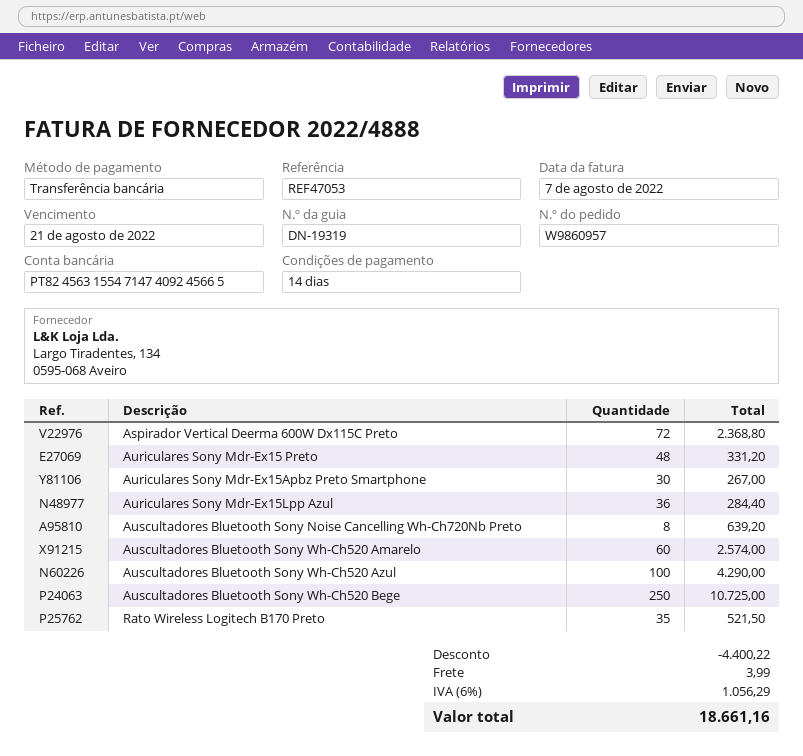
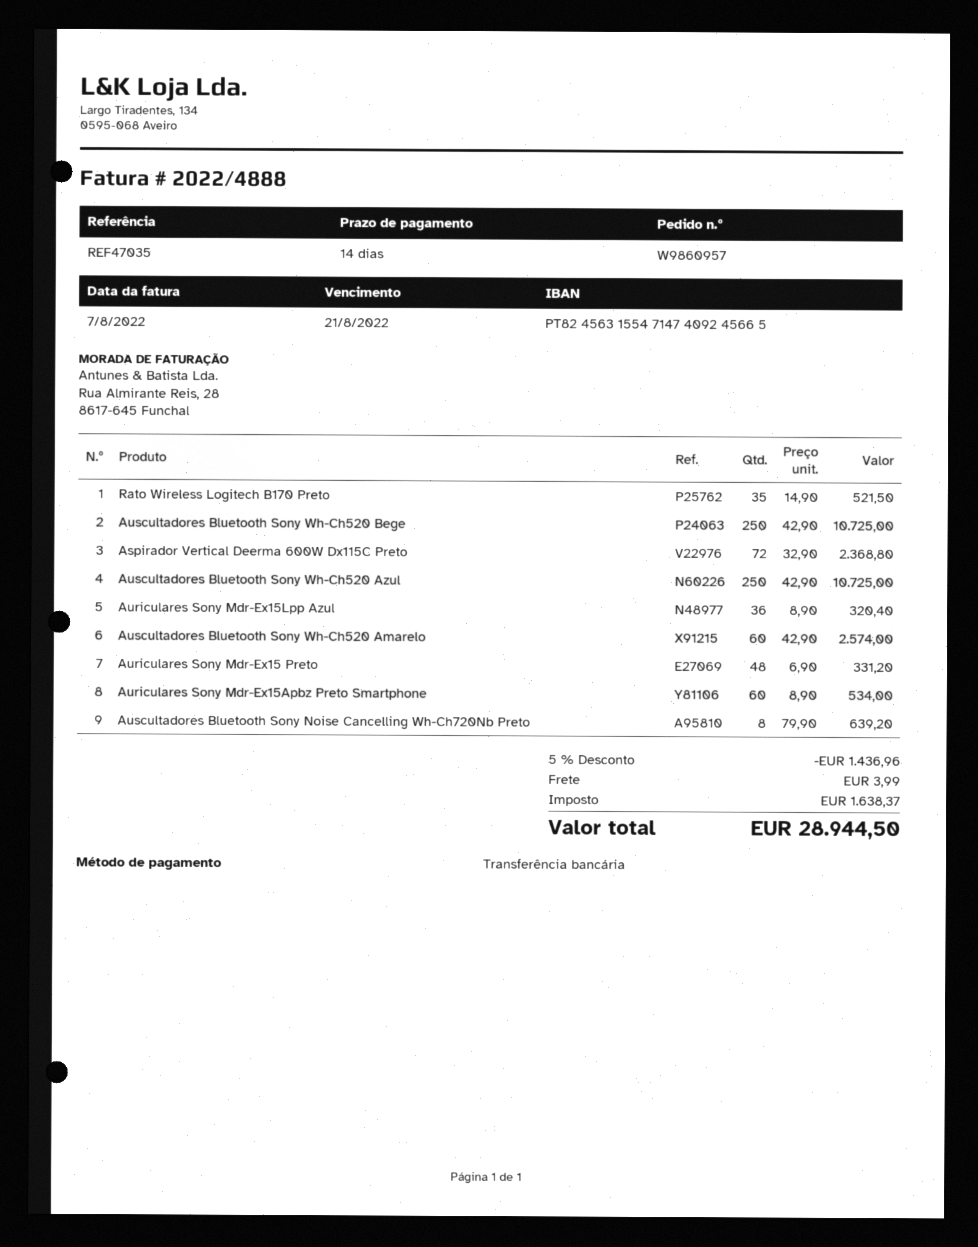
reference: REF47053 -> REF47035
Auriculares Sony Mdr-Ex15Apbz Preto Smartphone: 30 for 267.00 -> 60 for 534.00
Auriculares Sony Mdr-Ex15Lpp Azul: 36 for 284.40 -> 36 for 320.40
Auscultadores Bluetooth Sony Wh-Ch520 Azul: 100 for 4290.00 -> 250 for 10725.00
discount: 4400.22 -> 1436.96
tax: 1056.29 -> 1638.37
total: 18661.16 -> 28944.50

